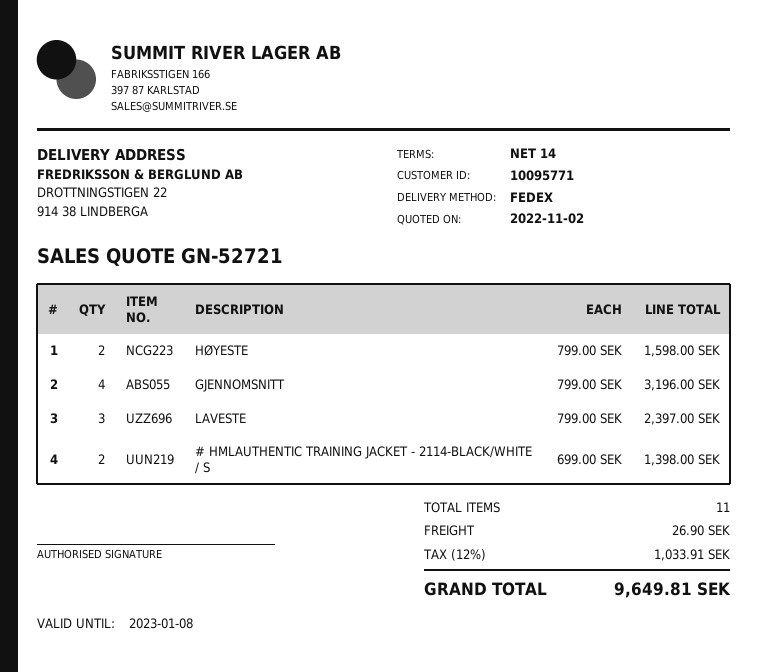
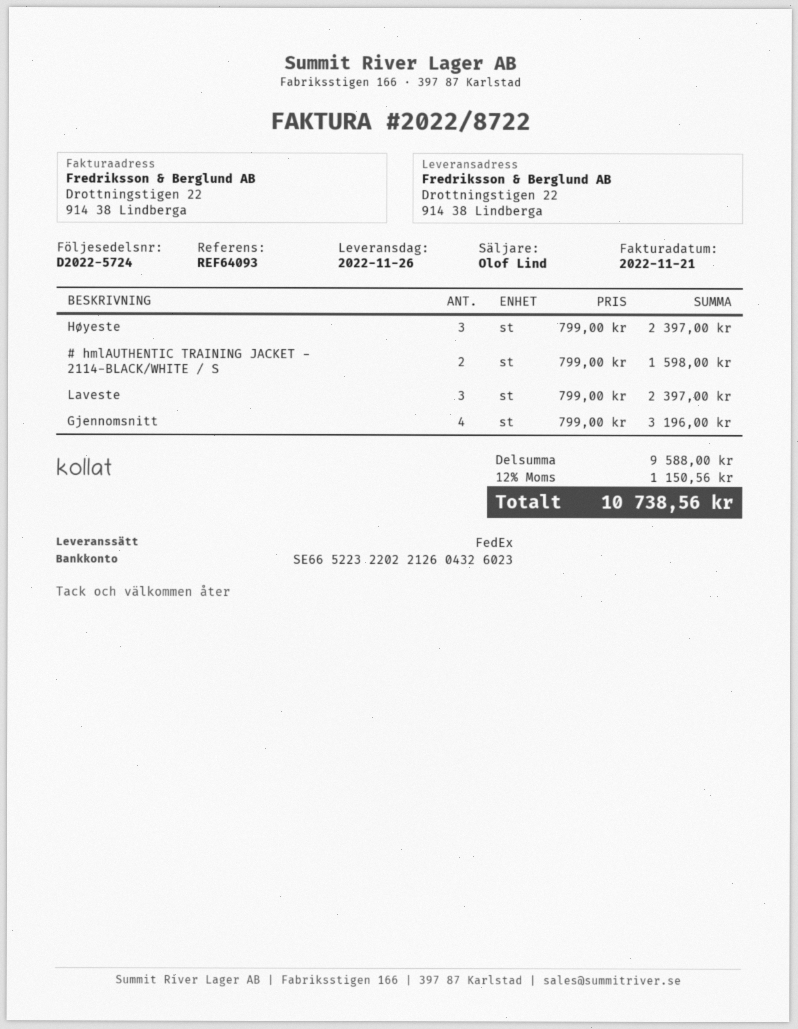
HØYESTE: 2 x 799.00 = 1598.00 -> 3 x 799.00 = 2397.00
# HMLAUTHENTIC TRAINING JACKET - 2114-BLACK/WHITE / S: 2 x 699.00 = 1398.00 -> 2 x 799.00 = 1598.00
shipping: 26.90 -> none
tax: 12% = 1033.91 -> 12% = 1150.56
total: 9649.81 -> 10738.56

